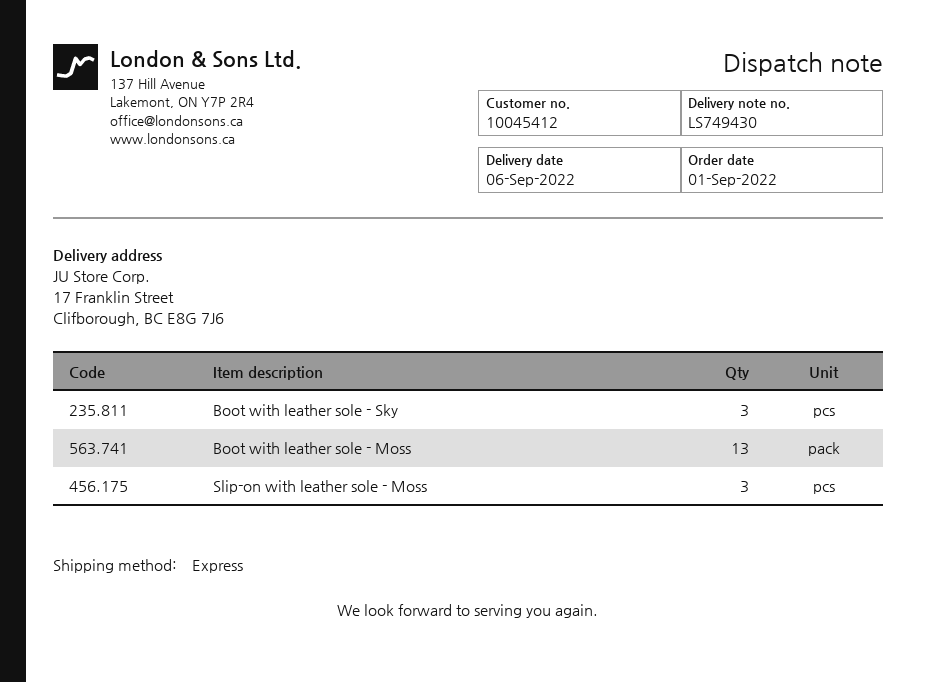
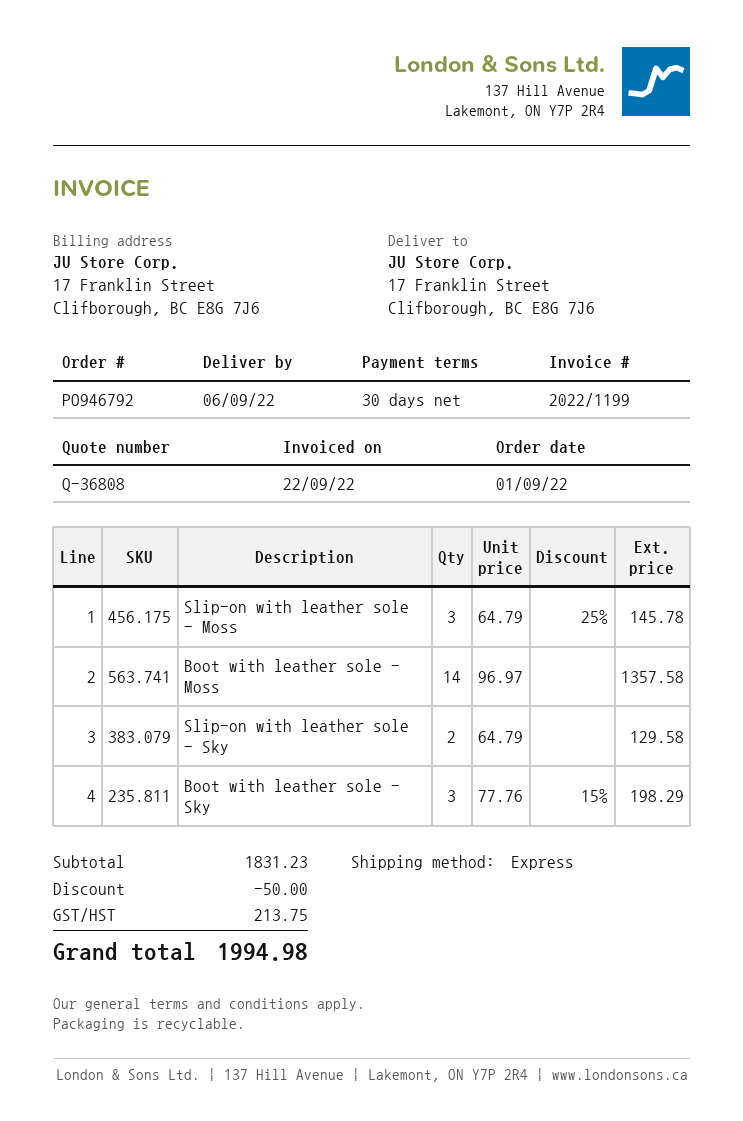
Boot with leather sole - Moss: 13 -> 14
Slip-on with leather sole - Sky: none -> 2

